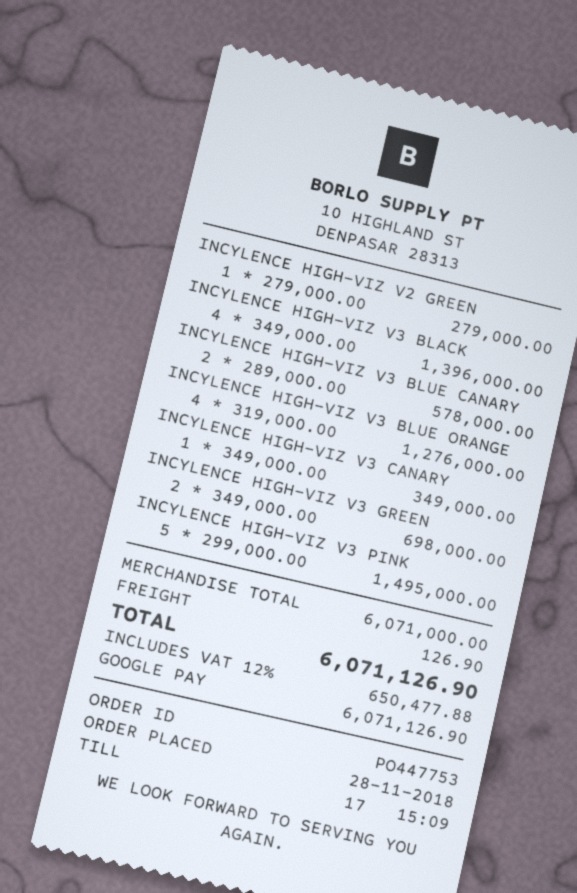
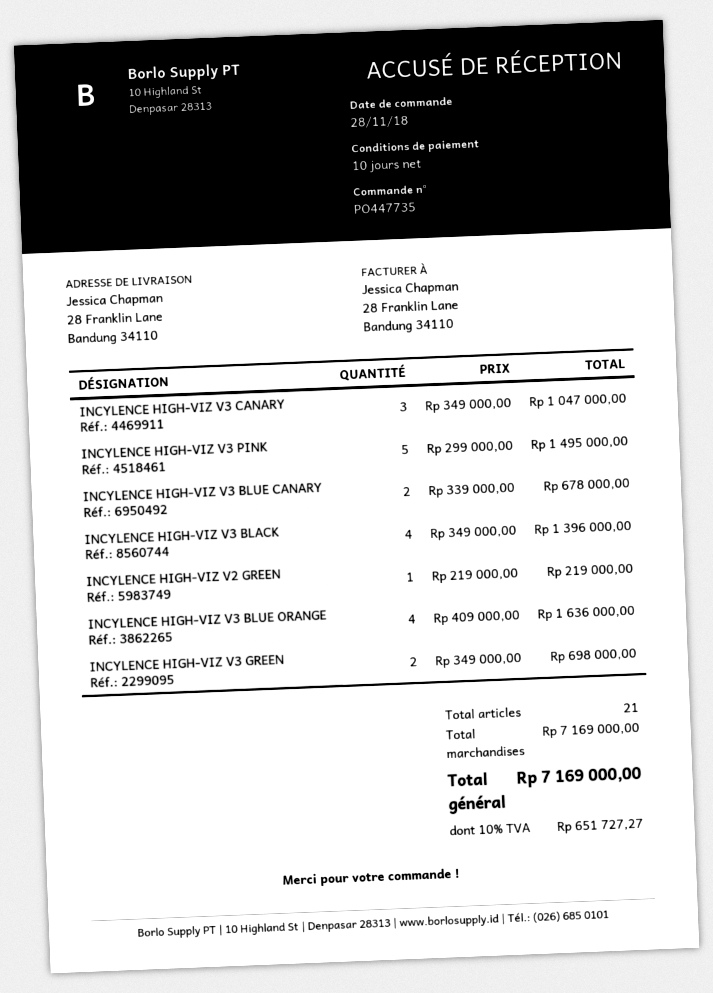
order number: PO447753 -> PO447735
INCYLENCE HIGH-VIZ V2 GREEN: 1 x 279000.00 = 279000.00 -> 1 x 219000.00 = 219000.00
INCYLENCE HIGH-VIZ V3 BLUE CANARY: 2 x 289000.00 = 578000.00 -> 2 x 339000.00 = 678000.00
INCYLENCE HIGH-VIZ V3 BLUE ORANGE: 4 x 319000.00 = 1276000.00 -> 4 x 409000.00 = 1636000.00
INCYLENCE HIGH-VIZ V3 CANARY: 1 x 349000.00 = 349000.00 -> 3 x 349000.00 = 1047000.00
subtotal: 6071000.00 -> 7169000.00
shipping: 126.90 -> none
tax: 12% = 650477.88 -> 10% = 651727.27
total: 6071126.90 -> 7169000.00

